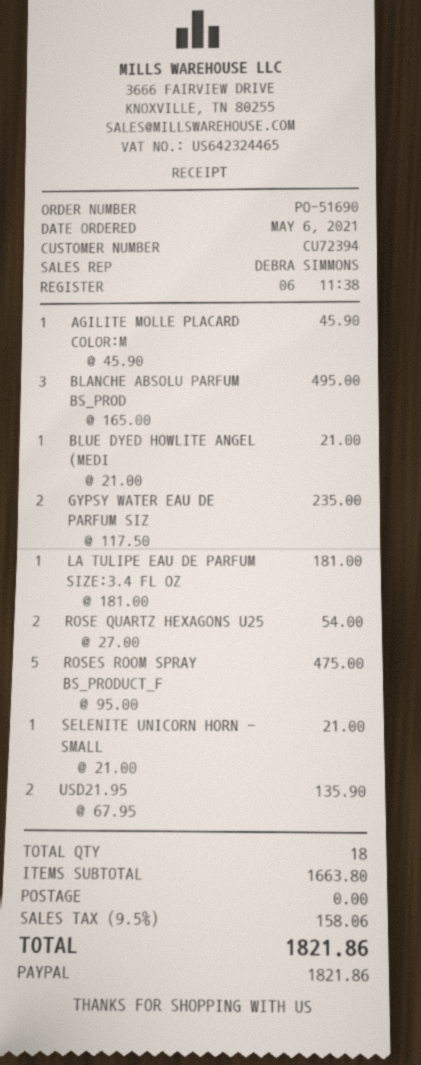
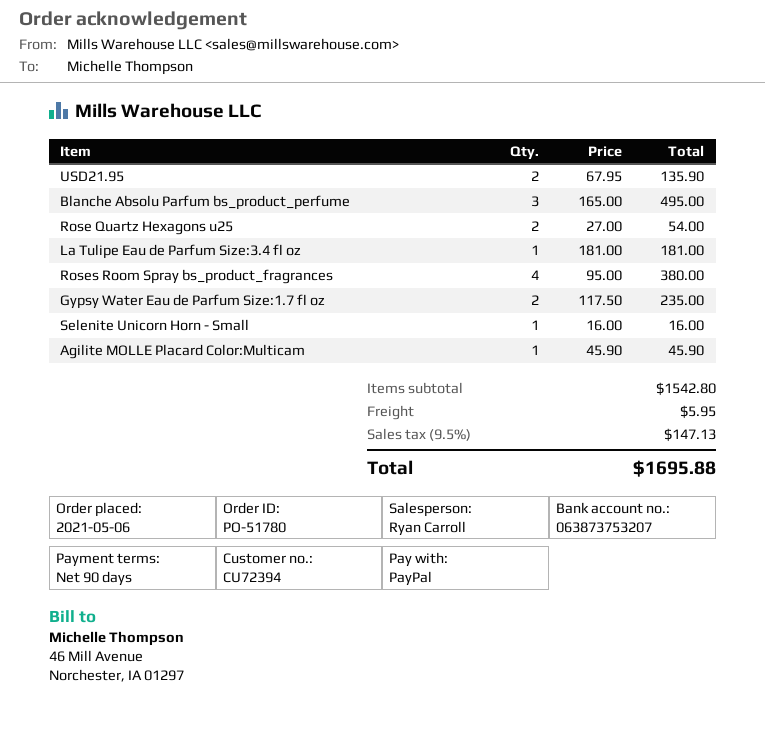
order number: PO-51690 -> PO-51780
sales rep: DEBRA SIMMONS -> Ryan Carroll
BLUE DYED HOWLITE ANGEL (MEDI: 1 x 21.00 = 21.00 -> none
ROSES ROOM SPRAY BS_PRODUCT_F: 5 x 95.00 = 475.00 -> 4 x 95.00 = 380.00
SELENITE UNICORN HORN - SMALL: 1 x 21.00 = 21.00 -> 1 x 16.00 = 16.00
subtotal: 1663.80 -> 1542.80
shipping: 0.00 -> 5.95
tax: 9.5% = 158.06 -> 9.5% = 147.13
total: 1821.86 -> 1695.88

